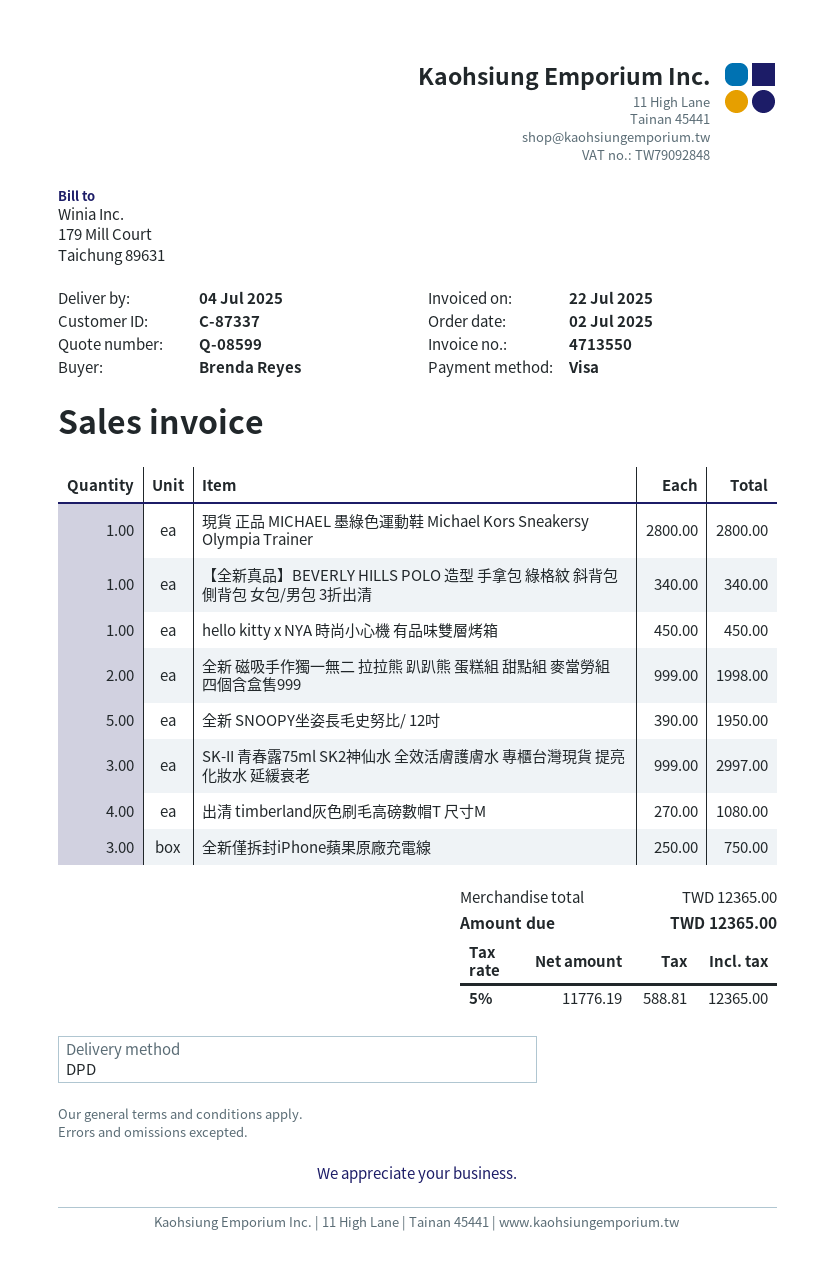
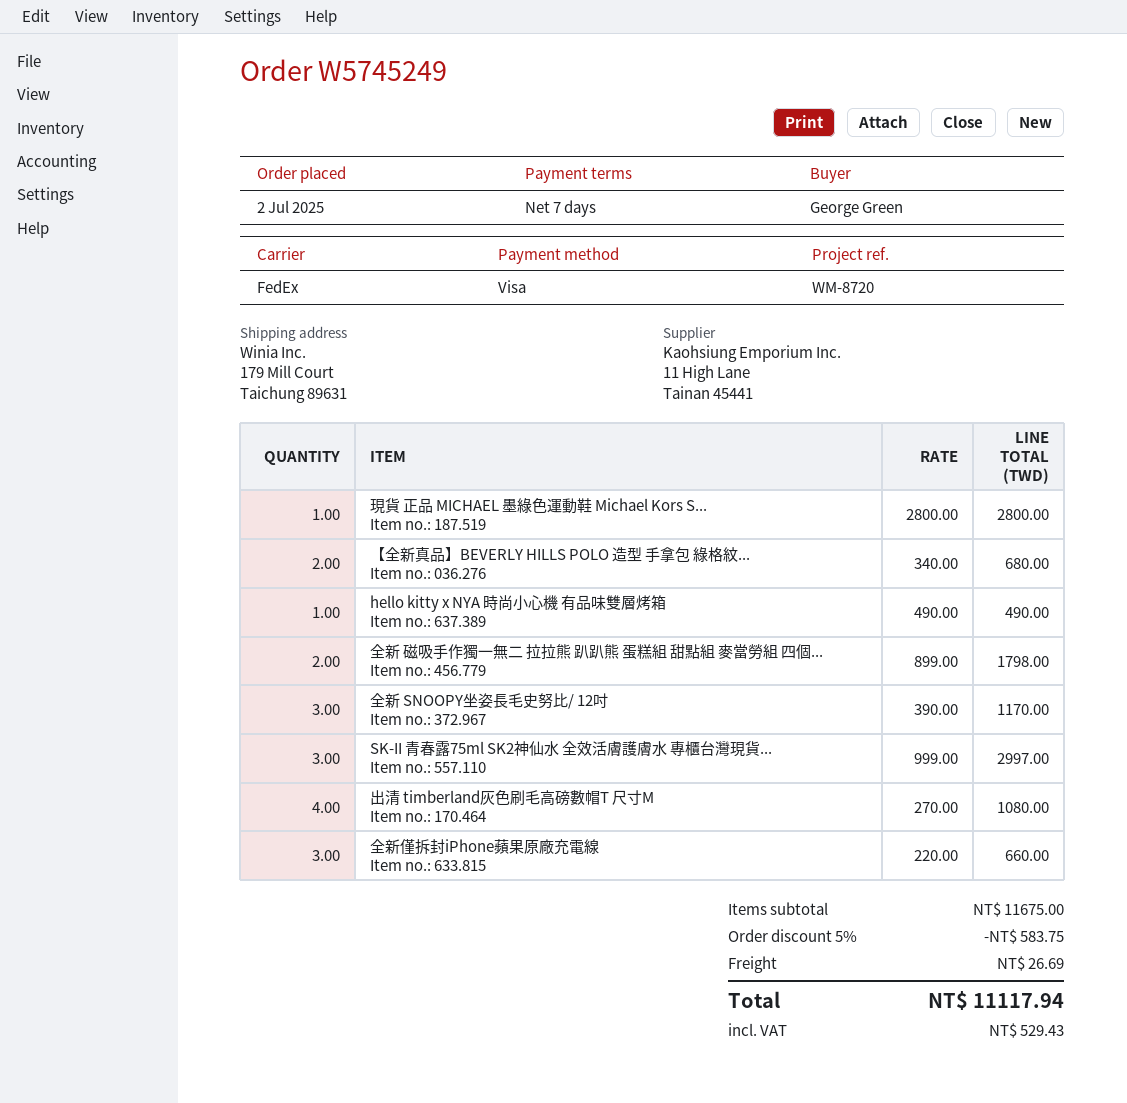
ordered by: Brenda Reyes -> George Green
shipping method: DPD -> FedEx
【全新真品】BEVERLY HILLS POLO 造型 手拿包 綠格紋 斜背包 側背包 女包/男包 3折出清: 1 x 340.00 = 340.00 -> 2 x 340.00 = 680.00
hello kitty x NYA 時尚小心機 有品味雙層烤箱: 1 x 450.00 = 450.00 -> 1 x 490.00 = 490.00
全新 磁吸手作獨一無二 拉拉熊 趴趴熊 蛋糕組 甜點組 麥當勞組 四個含盒售999: 2 x 999.00 = 1998.00 -> 2 x 899.00 = 1798.00
全新 SNOOPY坐姿長毛史努比/ 12吋: 5 x 390.00 = 1950.00 -> 3 x 390.00 = 1170.00
全新僅拆封iPhone蘋果原廠充電線: 3 x 250.00 = 750.00 -> 3 x 220.00 = 660.00
subtotal: 12365.00 -> 11675.00
discount: none -> 5% = 583.75
shipping: none -> 26.69
tax: 588.81 -> 529.43
total: 12365.00 -> 11117.94

